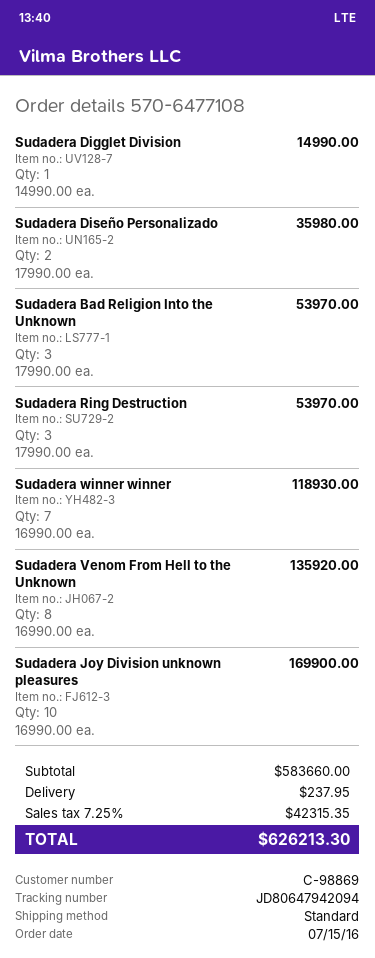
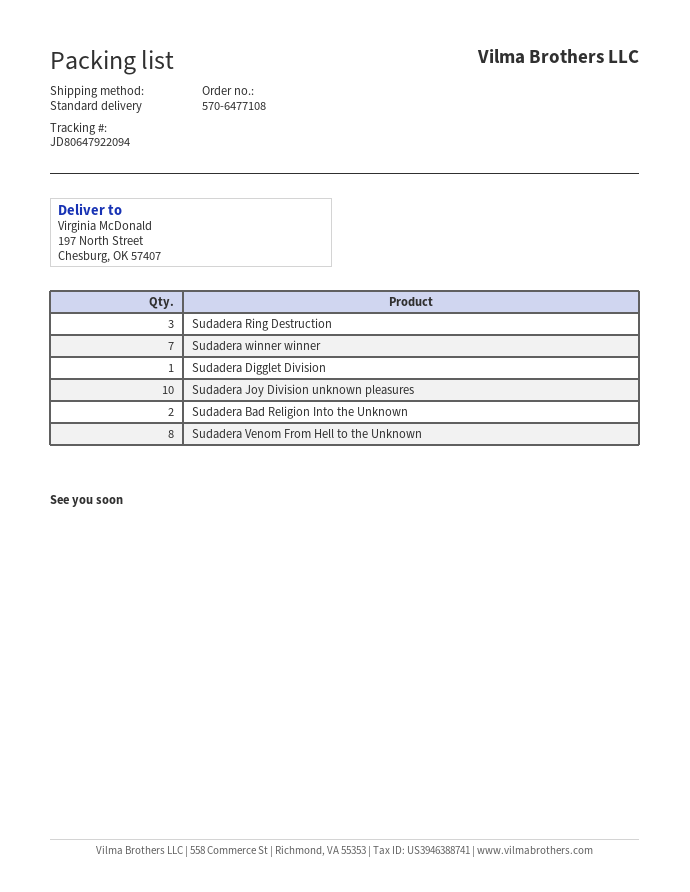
tracking number: JD80647942094 -> JD80647922094
Sudadera Diseño Personalizado: 2 -> none
Sudadera Bad Religion Into the Unknown: 3 -> 2

